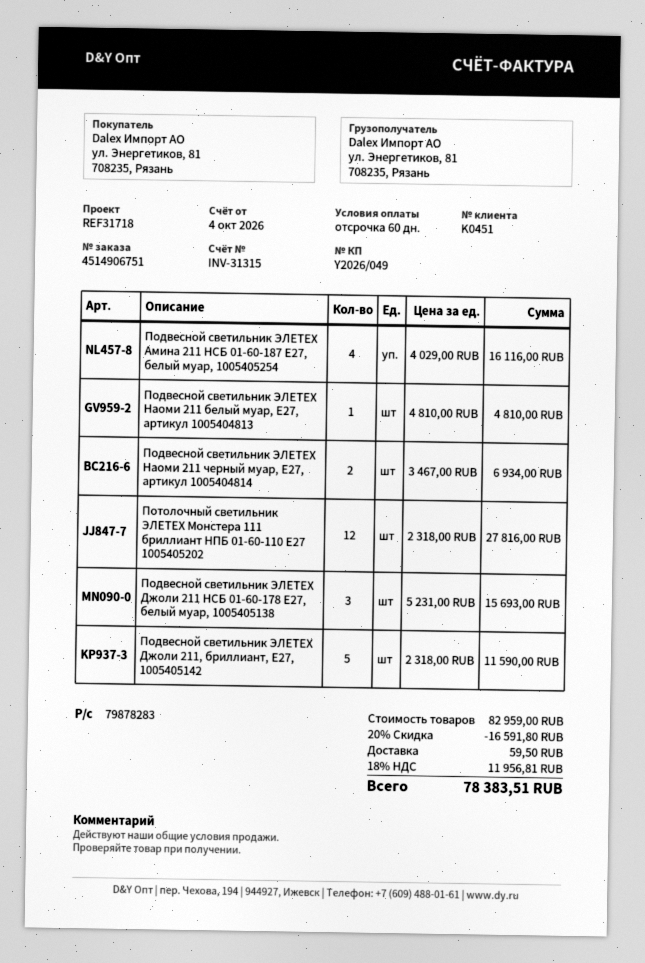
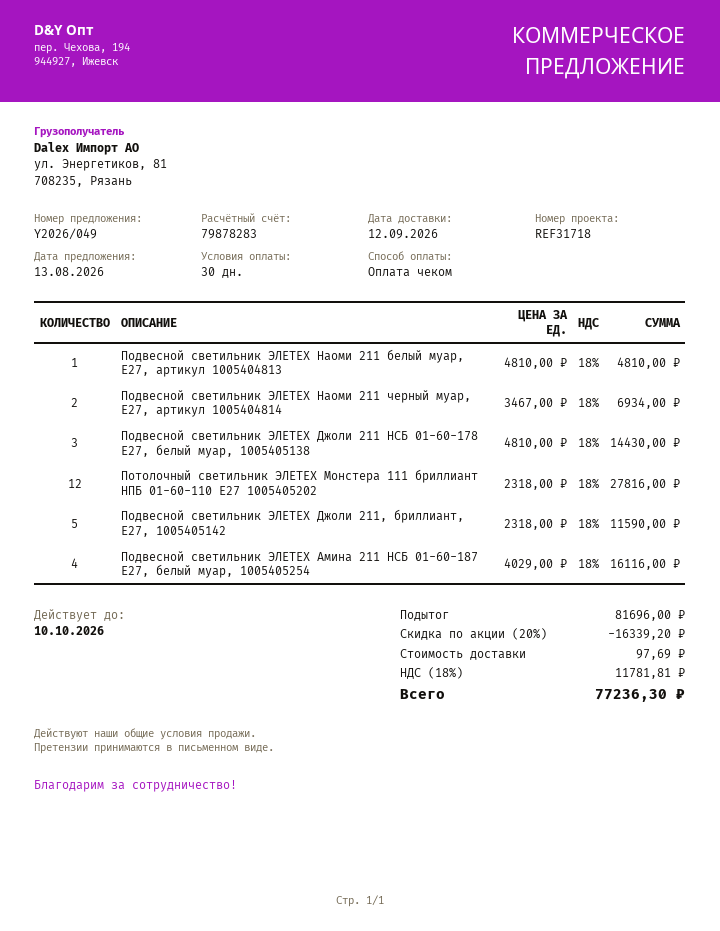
payment terms: 60 days -> 30 days
Подвесной светильник ЭЛЕТЕХ Джоли 211 НСБ 01-60-178 E27, белый муар, 1005405138: 3 x 5231.00 = 15693.00 -> 3 x 4810.00 = 14430.00
subtotal: 82959.00 -> 81696.00
discount: 20% = 16591.80 -> 20% = 16339.20
shipping: 59.50 -> 97.69
tax: 18% = 11956.81 -> 18% = 11781.81
total: 78383.51 -> 77236.30

